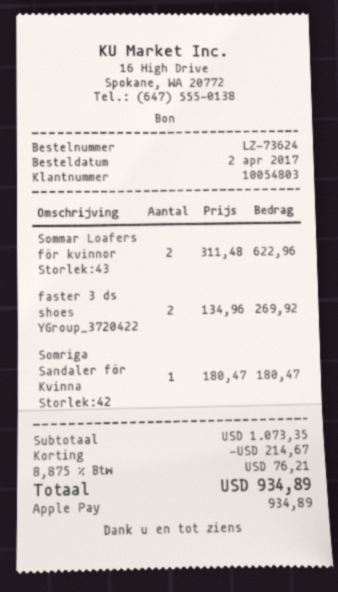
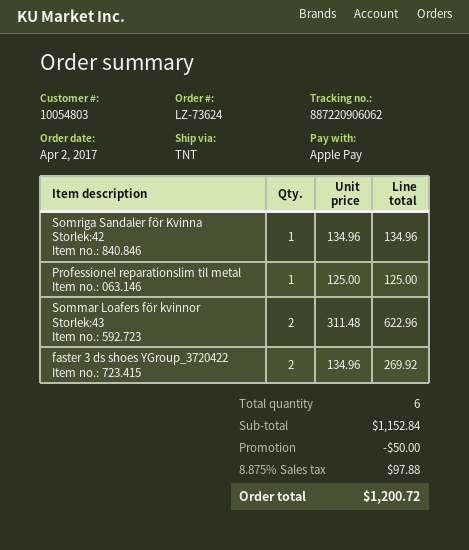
Somriga Sandaler för Kvinna Storlek:42: 1 x 180.47 = 180.47 -> 1 x 134.96 = 134.96
Professionel reparationslim til metal: none -> 1 x 125.00 = 125.00
subtotal: 1073.35 -> 1152.84
discount: 214.67 -> 50.00
tax: 8.875% = 76.21 -> 8.875% = 97.88
total: 934.89 -> 1200.72

